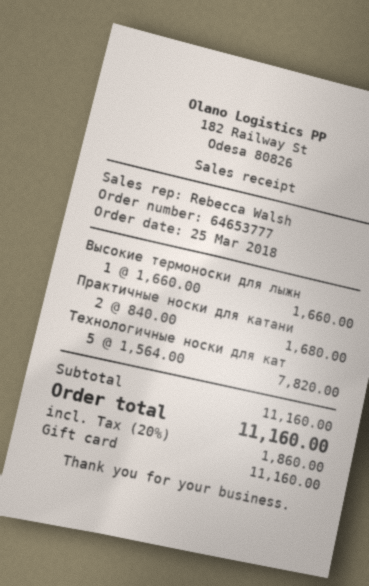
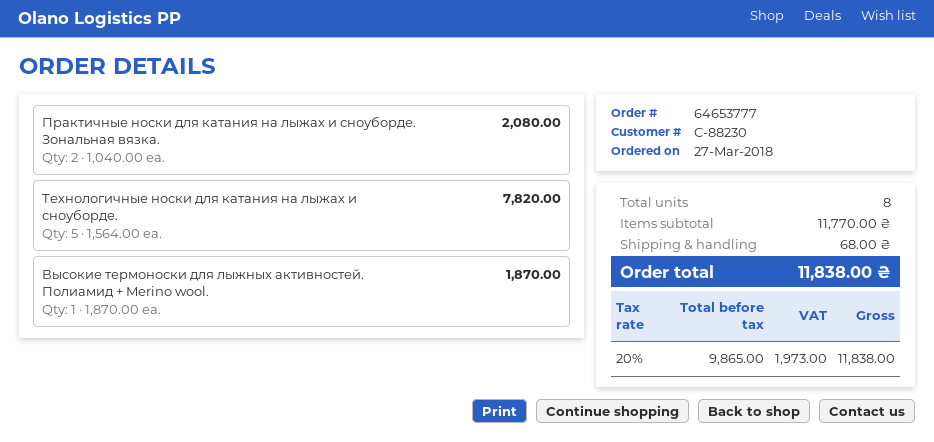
order date: 2018-03-25 -> 2018-03-27
Высокие термоноски для лыжн: 1 x 1660.00 = 1660.00 -> 1 x 1870.00 = 1870.00
Практичные носки для катани: 2 x 840.00 = 1680.00 -> 2 x 1040.00 = 2080.00
subtotal: 11160.00 -> 11770.00
shipping: none -> 68.00
tax: 20% = 1860.00 -> 20% = 1973.00
total: 11160.00 -> 11838.00

